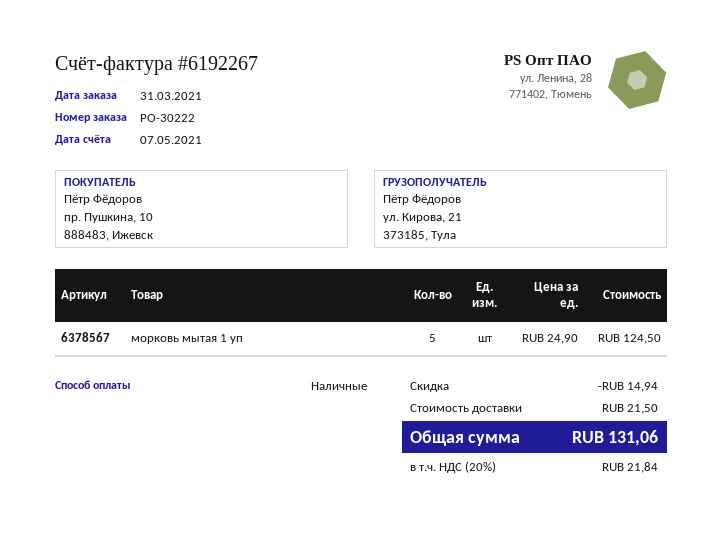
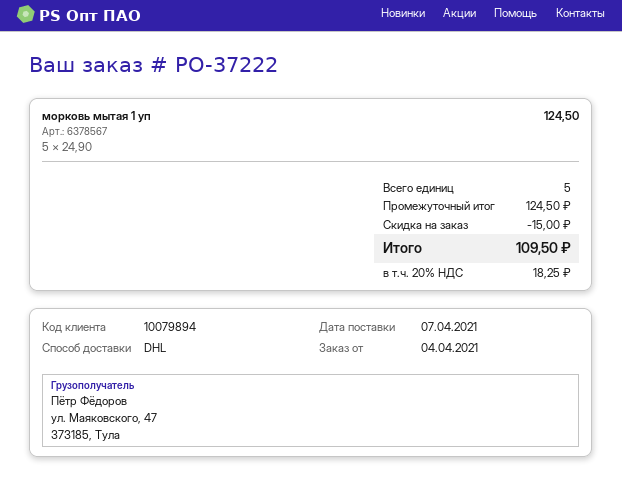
order number: PO-30222 -> PO-37222
order date: 2021-03-31 -> 2021-04-04
ship to: ул. Кирова, 21, 373185, Тула -> ул. Маяковского, 47, 373185, Тула
discount: 14.94 -> 15.00
shipping: 21.50 -> none
tax: 20% = 21.84 -> 20% = 18.25
total: 131.06 -> 109.50

